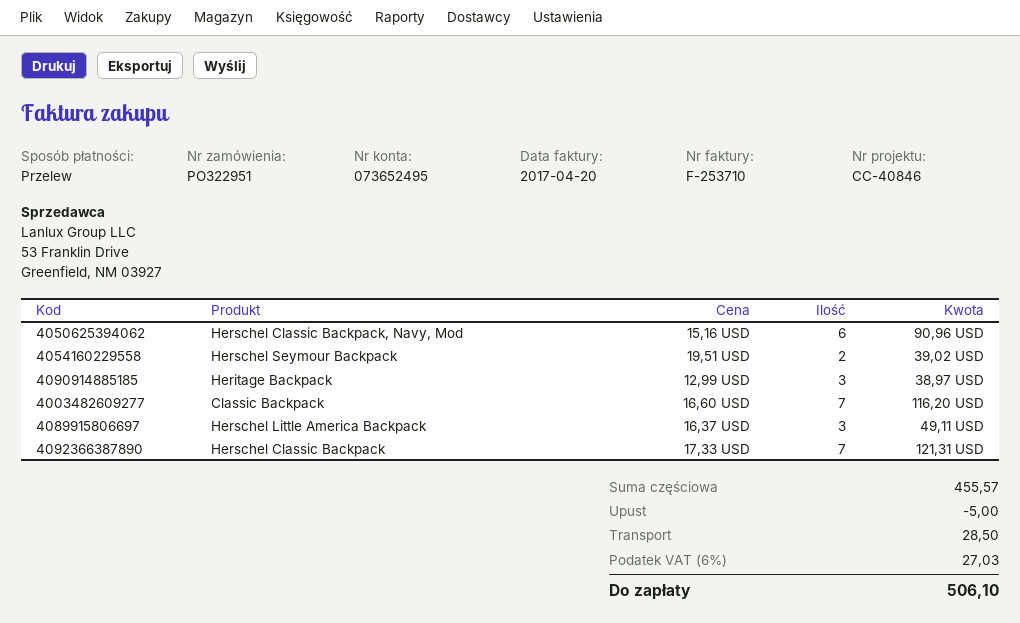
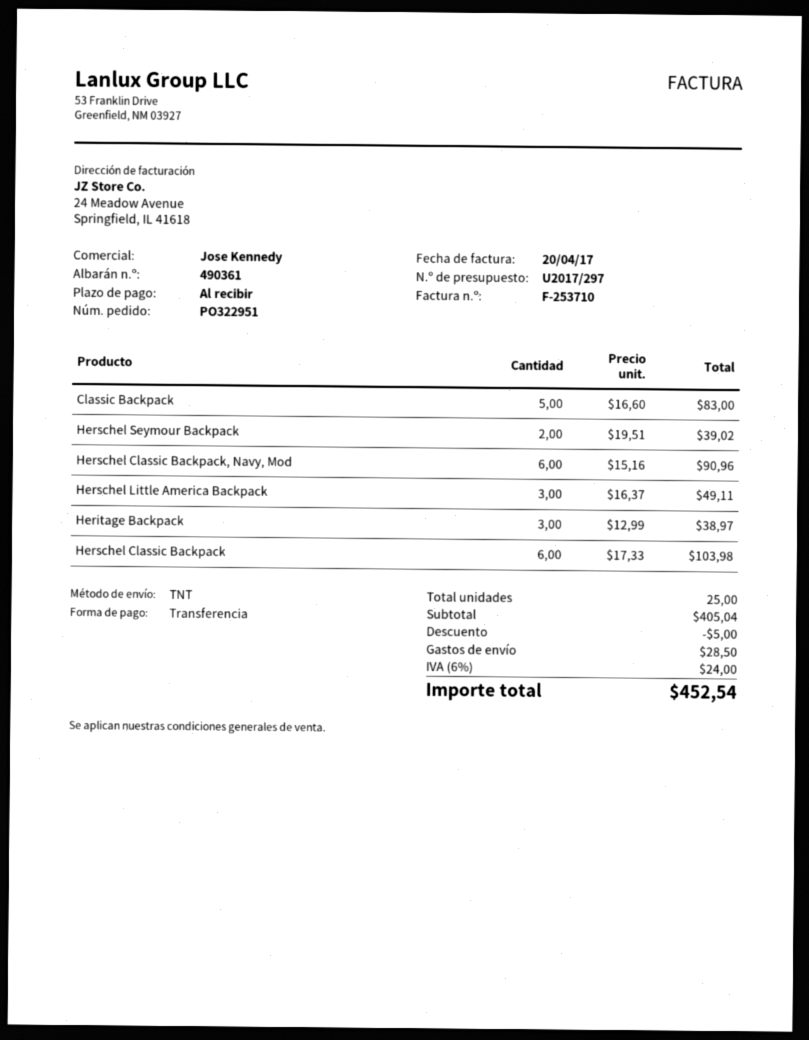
Classic Backpack: 7 x 16.60 = 116.20 -> 5 x 16.60 = 83.00
Herschel Classic Backpack: 7 x 17.33 = 121.31 -> 6 x 17.33 = 103.98
subtotal: 455.57 -> 405.04
tax: 6% = 27.03 -> 6% = 24.00
total: 506.10 -> 452.54

